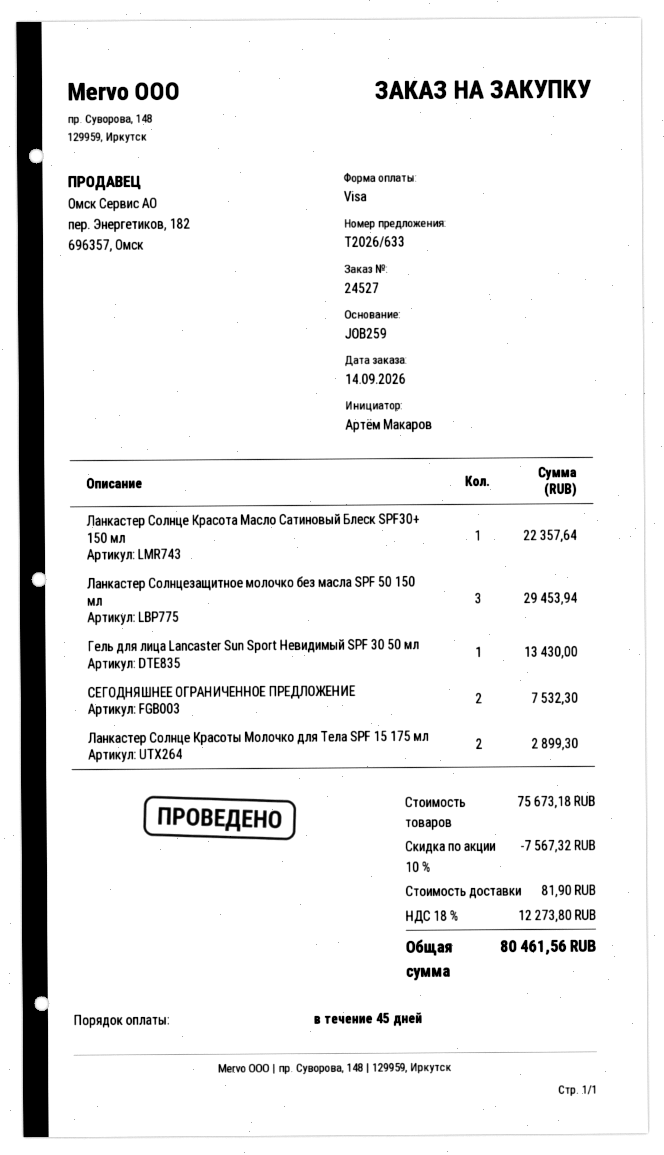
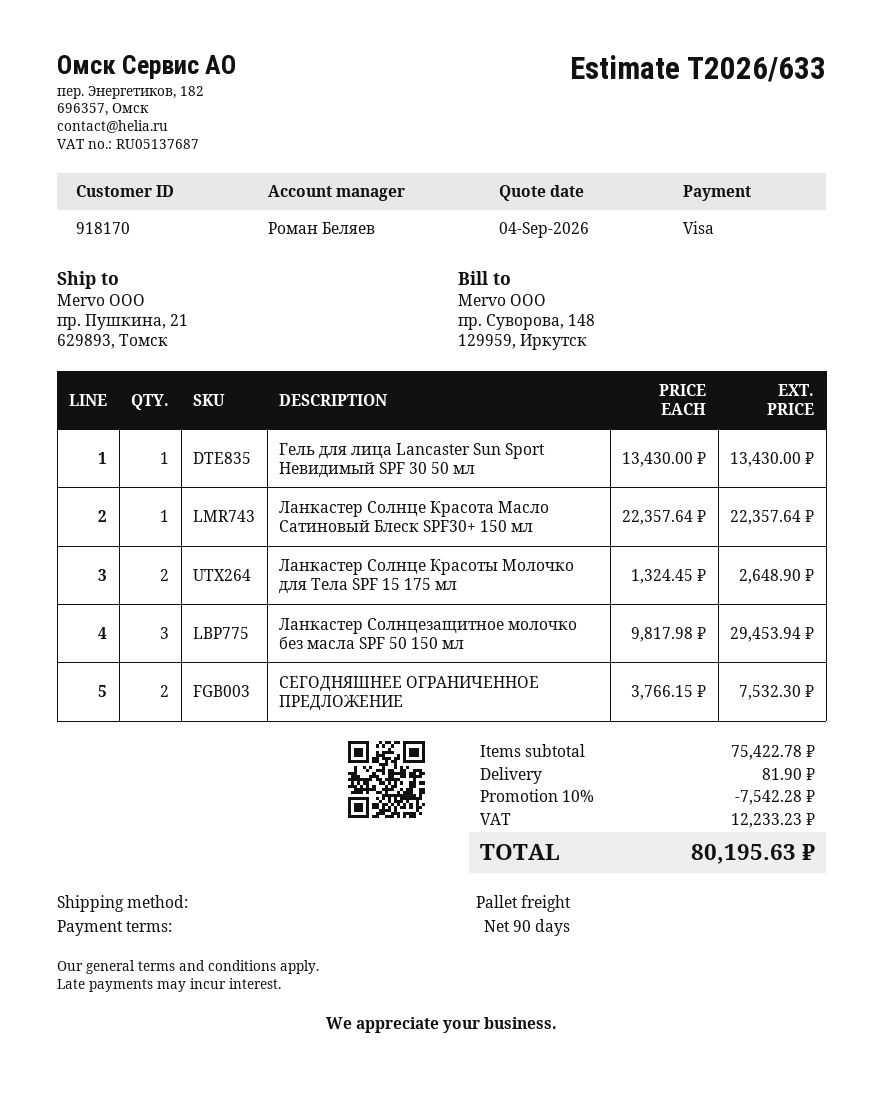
payment terms: 45 days -> 90 days
Ланкастер Солнце Красоты Молочко для Тела SPF 15 175 мл: 2 for 2899.30 -> 2 for 2648.90
subtotal: 75673.18 -> 75422.78
discount: 10% = 7567.32 -> 10% = 7542.28
tax: 12273.80 -> 12233.23
total: 80461.56 -> 80195.63

